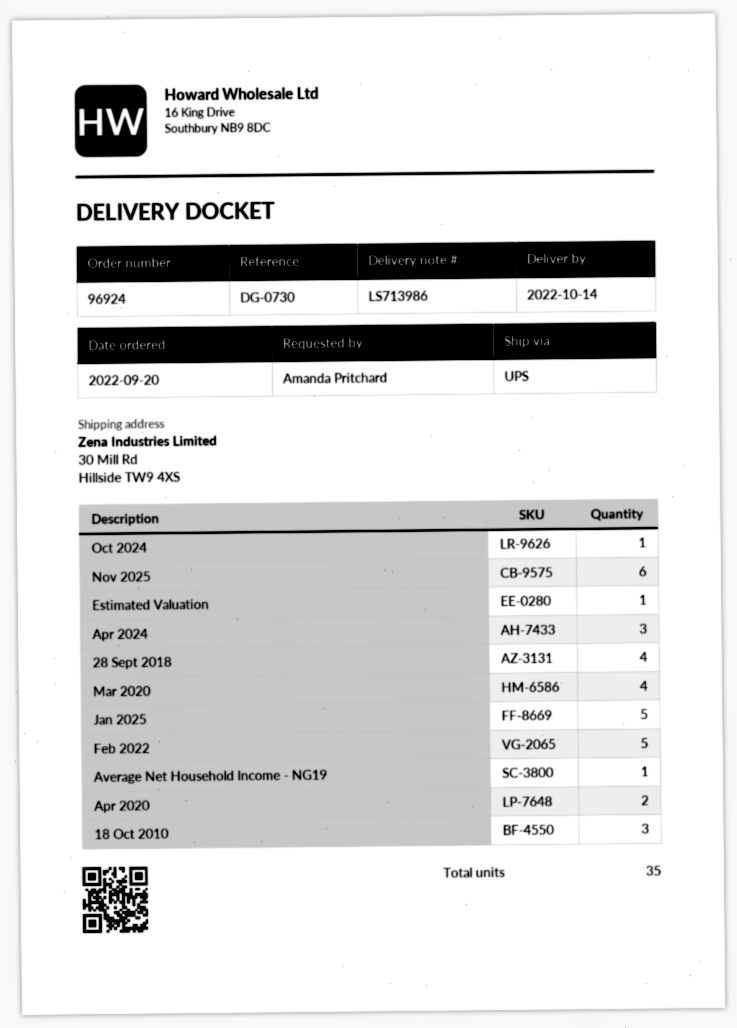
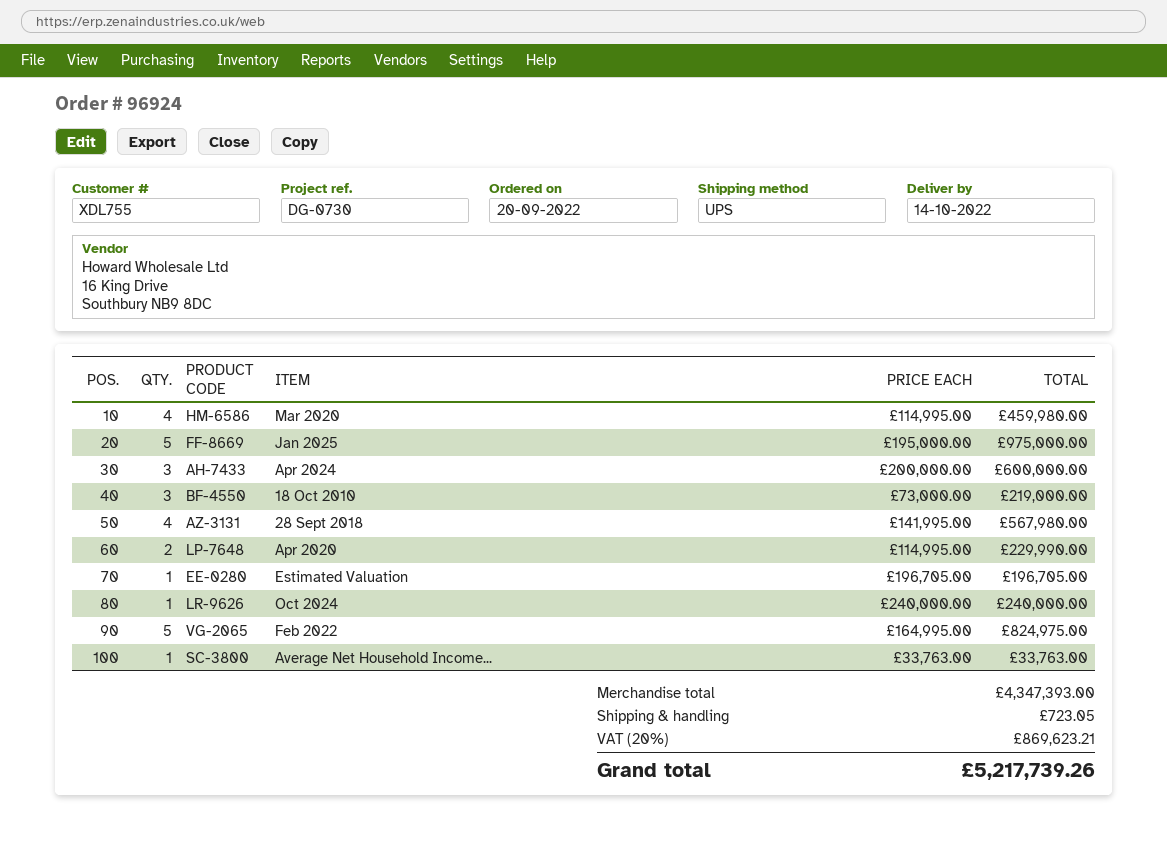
Nov 2025: 6 -> none

